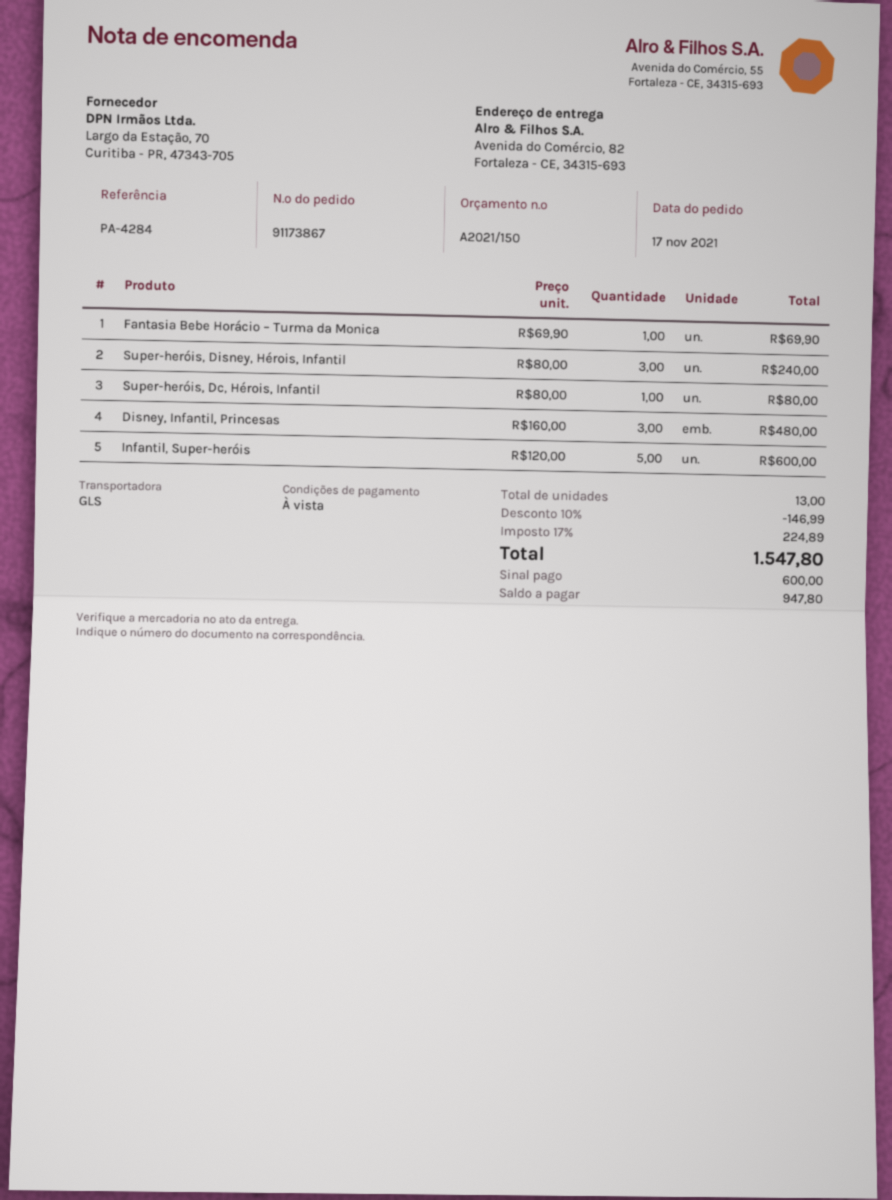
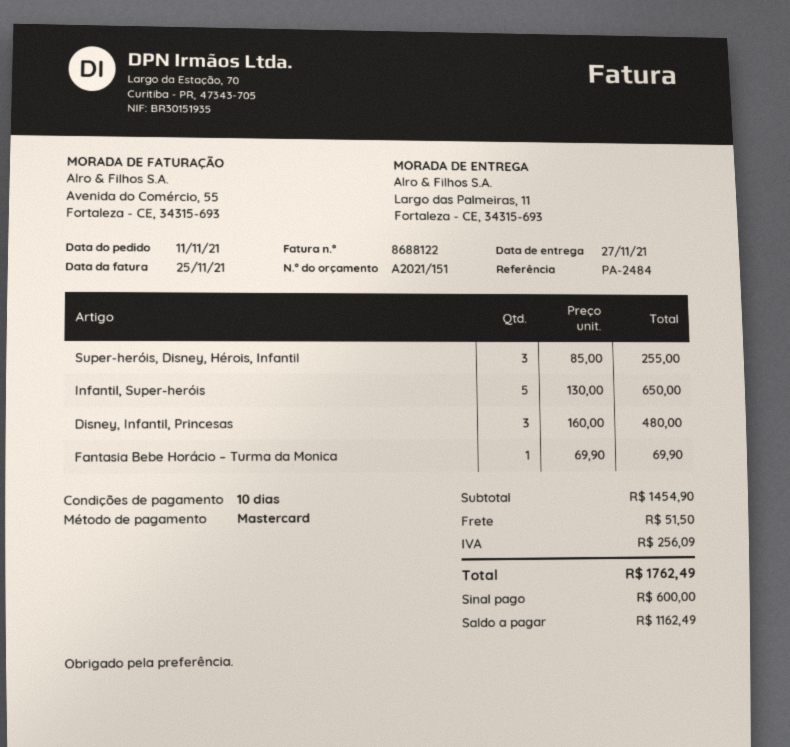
quote number: A2021/150 -> A2021/151
order date: 2021-11-17 -> 2021-11-11
payment terms: on receipt -> 10 days
reference: PA-4284 -> PA-2484
ship to: Avenida do Comércio, 82, Fortaleza - CE, 34315-693 -> Largo das Palmeiras, 11, Fortaleza - CE, 34315-693
Super-heróis, Disney, Hérois, Infantil: 3 x 80.00 = 240.00 -> 3 x 85.00 = 255.00
Super-heróis, Dc, Hérois, Infantil: 1 x 80.00 = 80.00 -> none
Infantil, Super-heróis: 5 x 120.00 = 600.00 -> 5 x 130.00 = 650.00
discount: 10% = 146.99 -> none
shipping: none -> 51.50
tax: 224.89 -> 256.09
total: 1547.80 -> 1762.49
balance: 947.80 -> 1162.49

